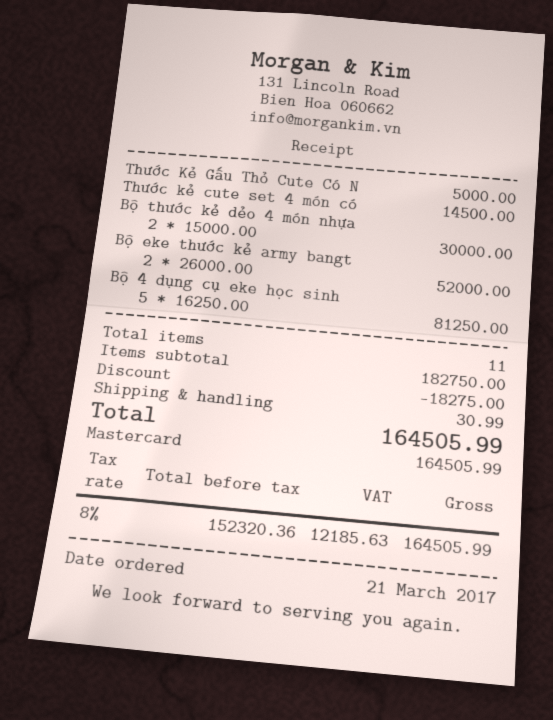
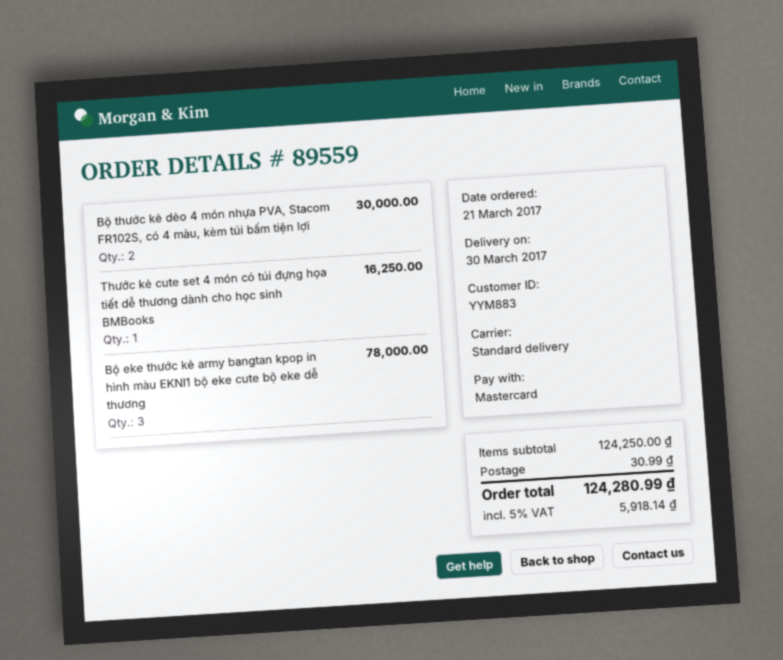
Thước Kẻ Gấu Thỏ Cute Có N: 1 for 5000.00 -> none
Thước kẻ cute set 4 món có: 1 for 14500.00 -> 1 for 16250.00
Bộ eke thước kẻ army bangt: 2 for 52000.00 -> 3 for 78000.00
Bộ 4 dụng cụ eke học sinh: 5 for 81250.00 -> none
subtotal: 182750.00 -> 124250.00
discount: 18275.00 -> none
tax: 8% = 12185.63 -> 5% = 5918.14
total: 164505.99 -> 124280.99

